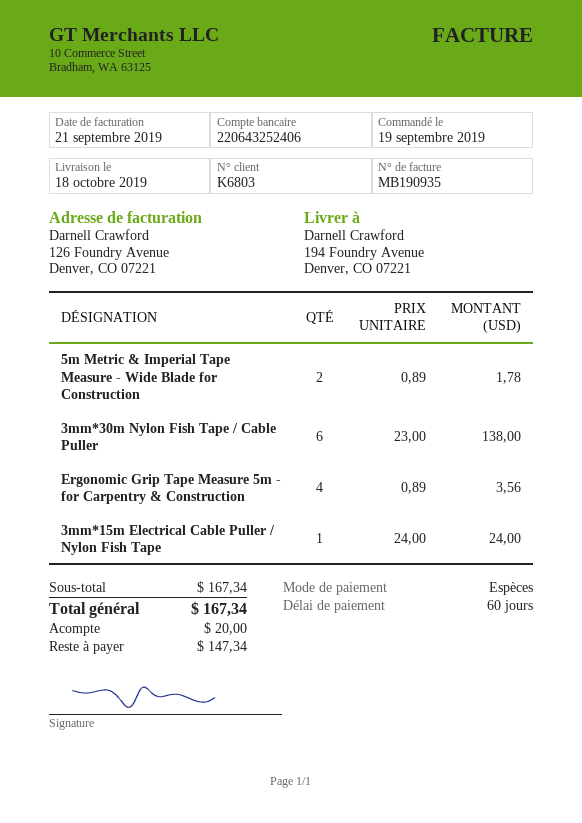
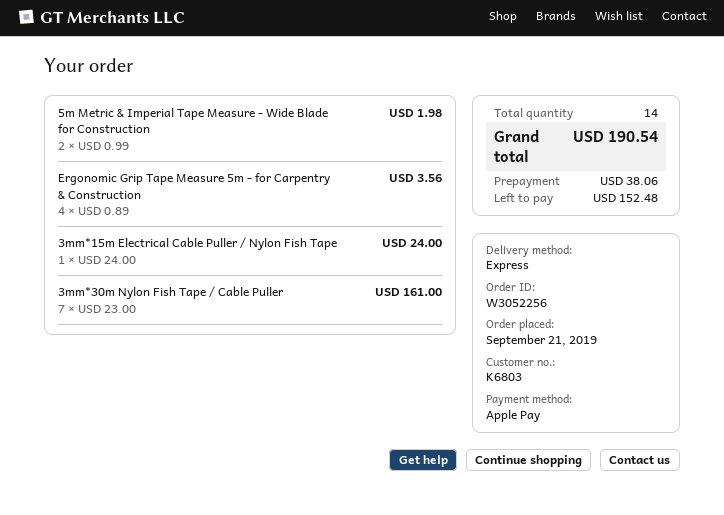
order date: 2019-09-19 -> 2019-09-21
payment method: cash -> Apple Pay
5m Metric & Imperial Tape Measure - Wide Blade for Construction: 2 x 0.89 = 1.78 -> 2 x 0.99 = 1.98
3mm*30m Nylon Fish Tape / Cable Puller: 6 x 23.00 = 138.00 -> 7 x 23.00 = 161.00
total: 167.34 -> 190.54
deposit: 20.00 -> 38.06
balance: 147.34 -> 152.48

